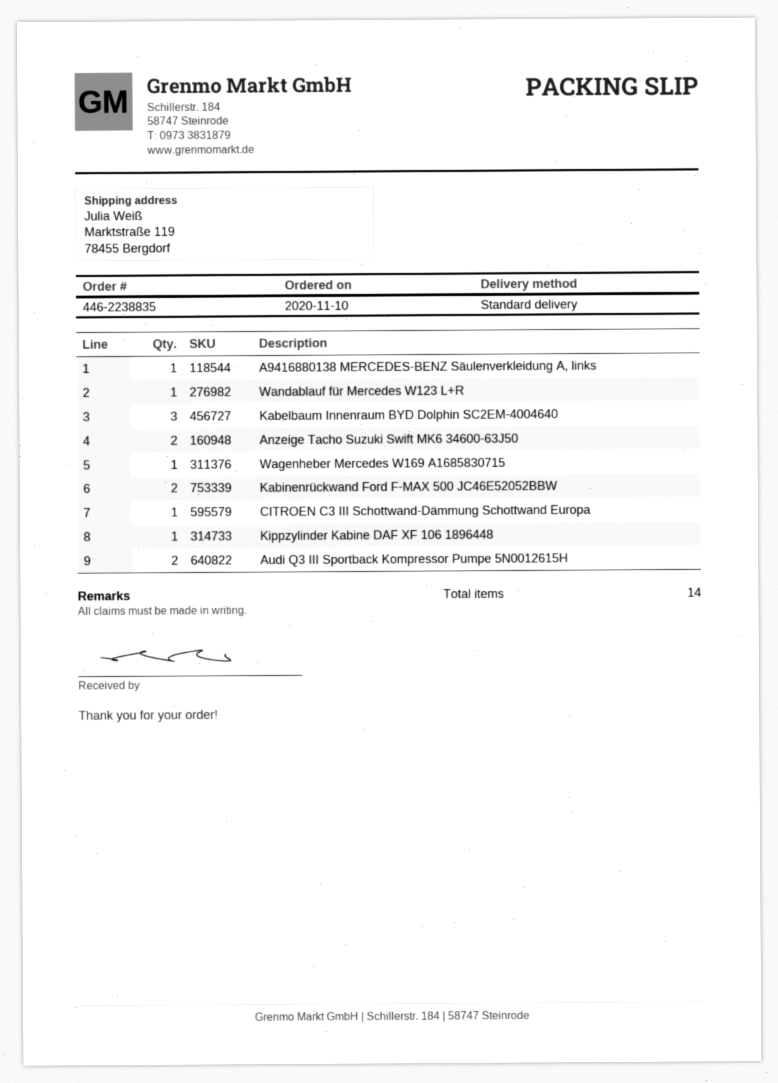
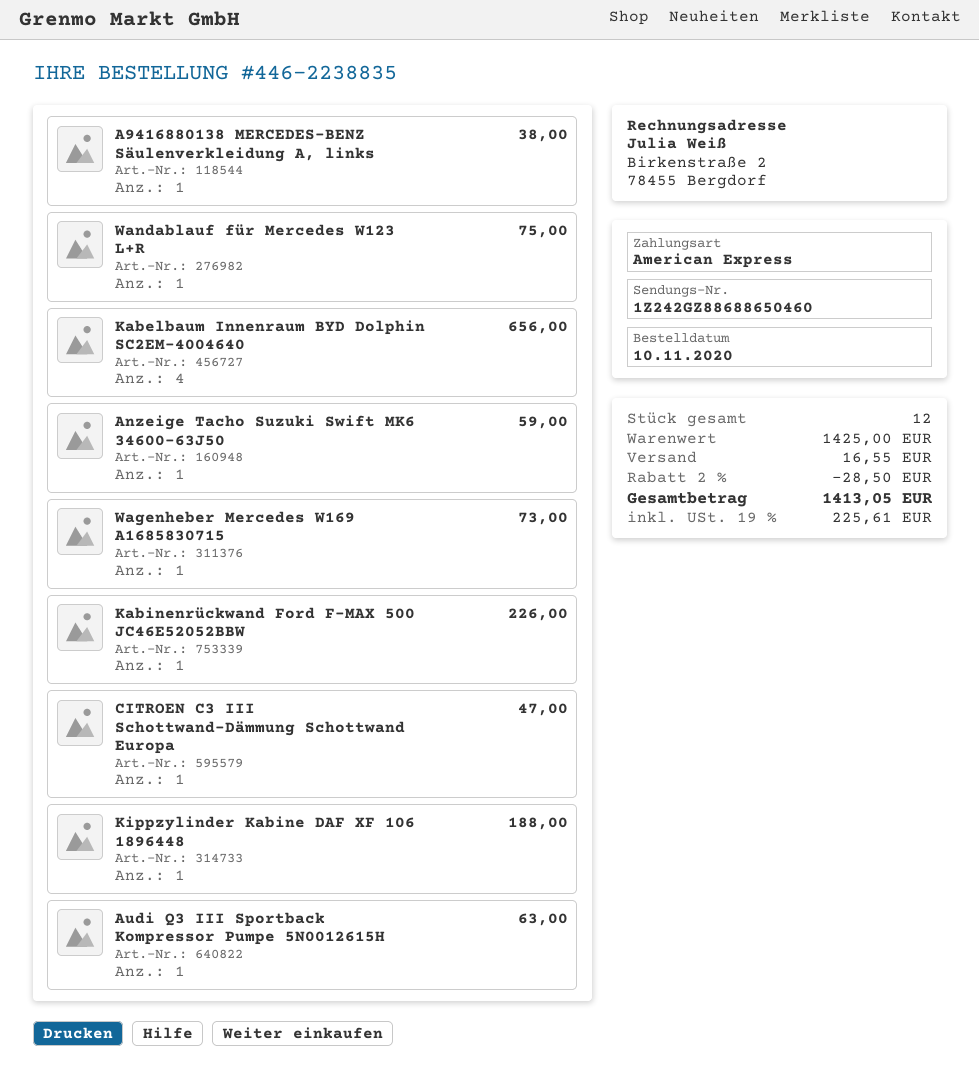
Kabelbaum Innenraum BYD Dolphin SC2EM-4004640: 3 -> 4
Anzeige Tacho Suzuki Swift MK6 34600-63J50: 2 -> 1
Kabinenrückwand Ford F-MAX 500 JC46E52052BBW: 2 -> 1
Audi Q3 III Sportback Kompressor Pumpe 5N0012615H: 2 -> 1
total quantity: 14 -> 12

